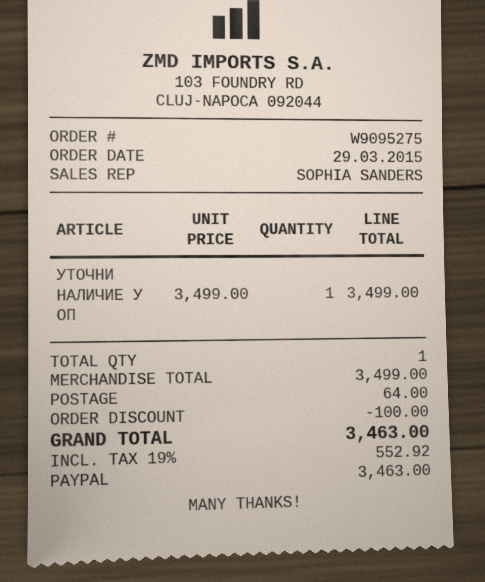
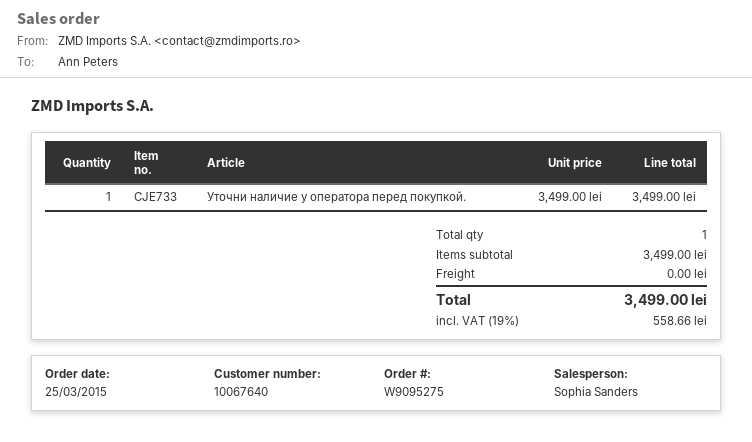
order date: 2015-03-29 -> 2015-03-25
discount: 100.00 -> none
shipping: 64.00 -> 0.00
tax: 19% = 552.92 -> 19% = 558.66
total: 3463.00 -> 3499.00

